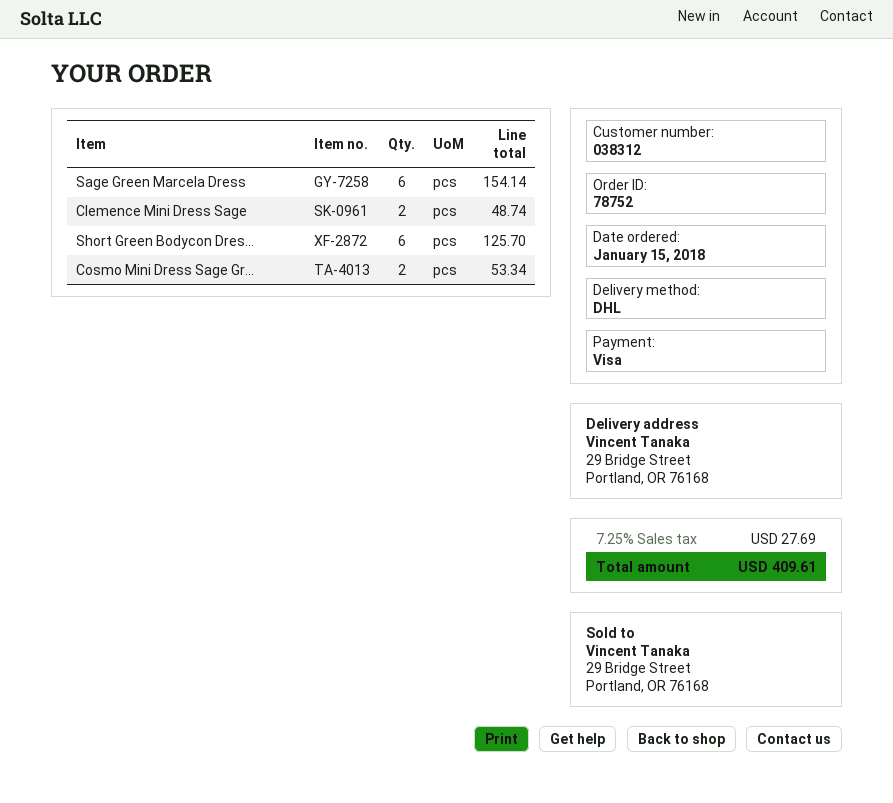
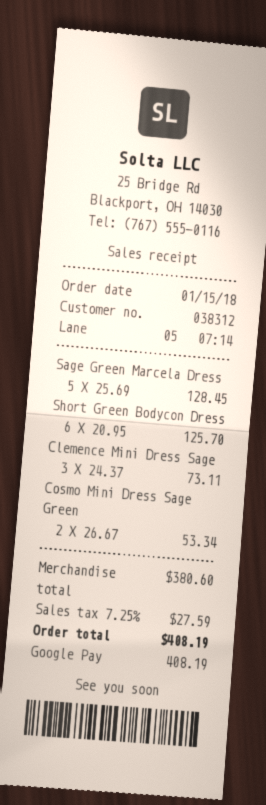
payment method: Visa -> Google Pay
Sage Green Marcela Dress: 6 for 154.14 -> 5 for 128.45
Clemence Mini Dress Sage: 2 for 48.74 -> 3 for 73.11
tax: 7.25% = 27.69 -> 7.25% = 27.59
total: 409.61 -> 408.19

